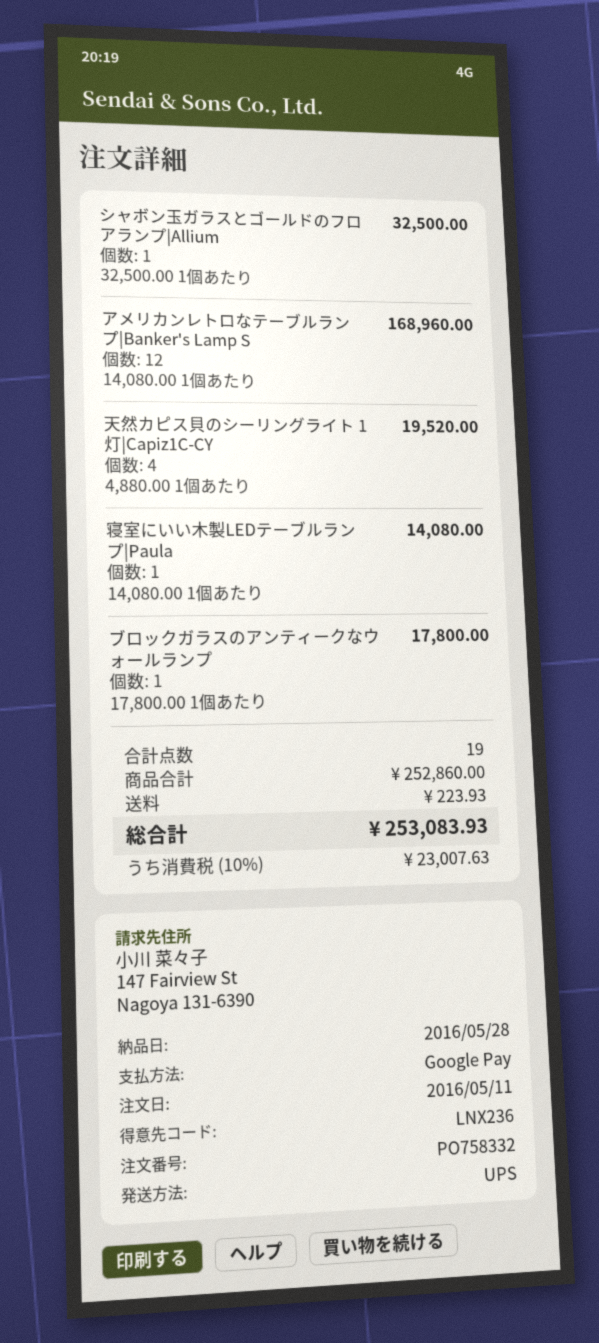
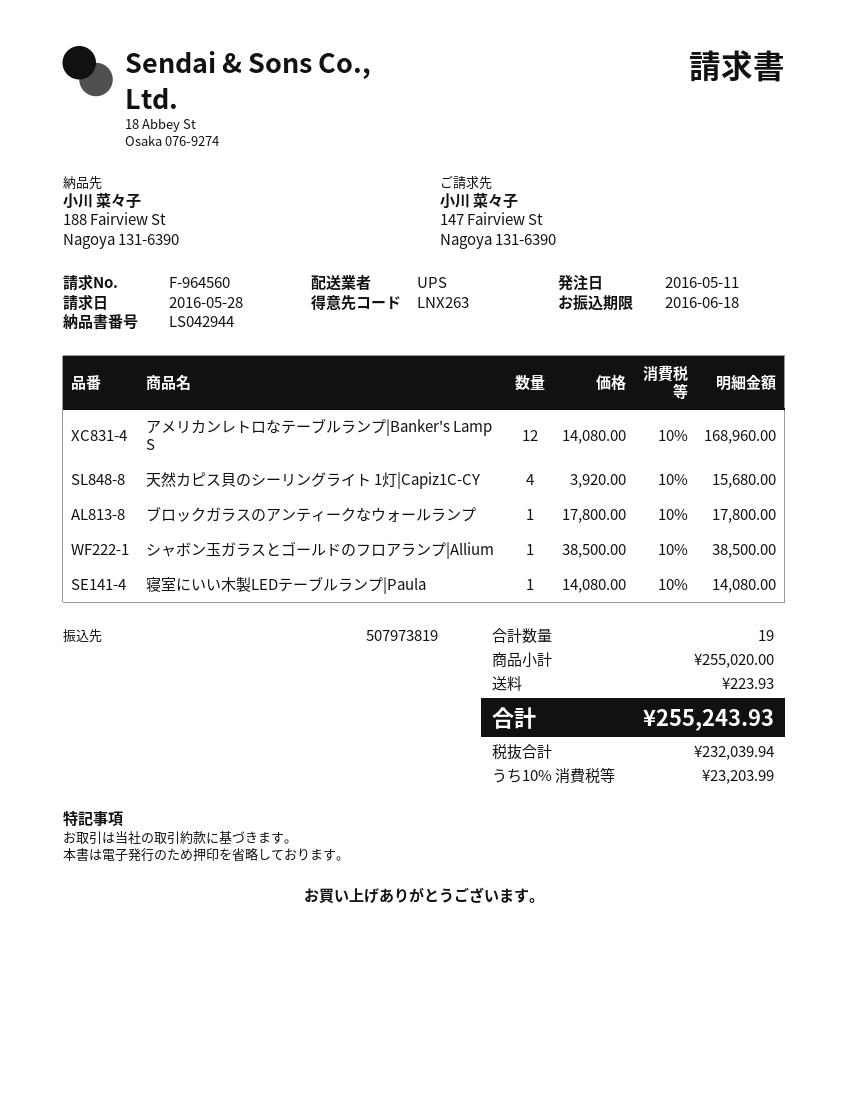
customer number: LNX236 -> LNX263
シャボン玉ガラスとゴールドのフロアランプ|Allium: 1 x 32500.00 = 32500.00 -> 1 x 38500.00 = 38500.00
天然カピス貝のシーリングライト 1灯|Capiz1C-CY: 4 x 4880.00 = 19520.00 -> 4 x 3920.00 = 15680.00
subtotal: 252860.00 -> 255020.00
tax: 10% = 23007.63 -> 10% = 23203.99
total: 253083.93 -> 255243.93

